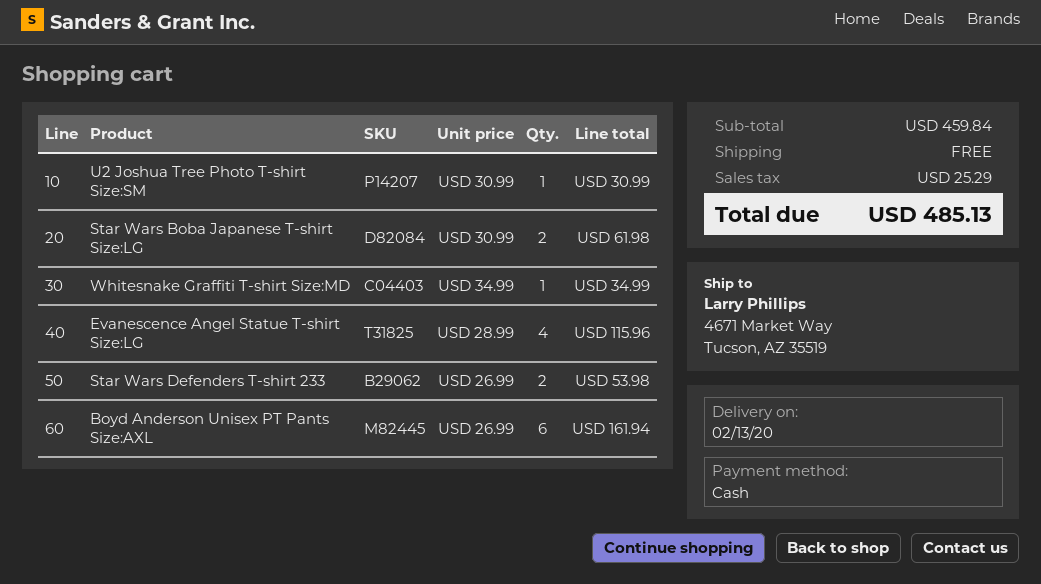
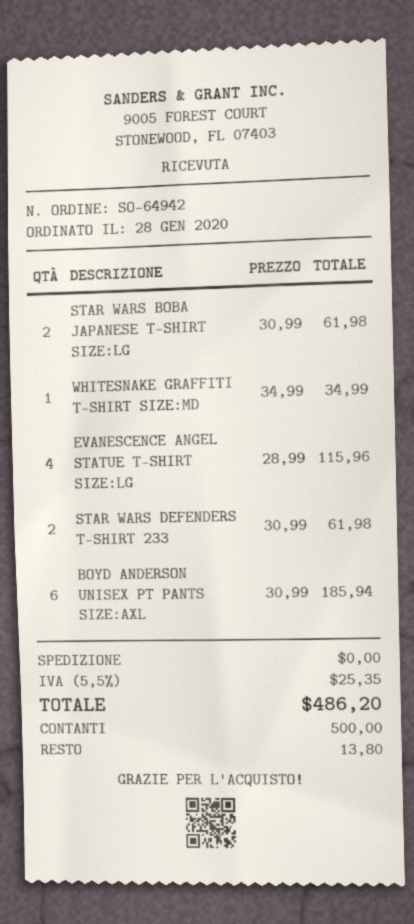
U2 Joshua Tree Photo T-shirt Size:SM: 1 x 30.99 = 30.99 -> none
Star Wars Defenders T-shirt 233: 2 x 26.99 = 53.98 -> 2 x 30.99 = 61.98
Boyd Anderson Unisex PT Pants Size:AXL: 6 x 26.99 = 161.94 -> 6 x 30.99 = 185.94
tax: 25.29 -> 25.35
total: 485.13 -> 486.20

